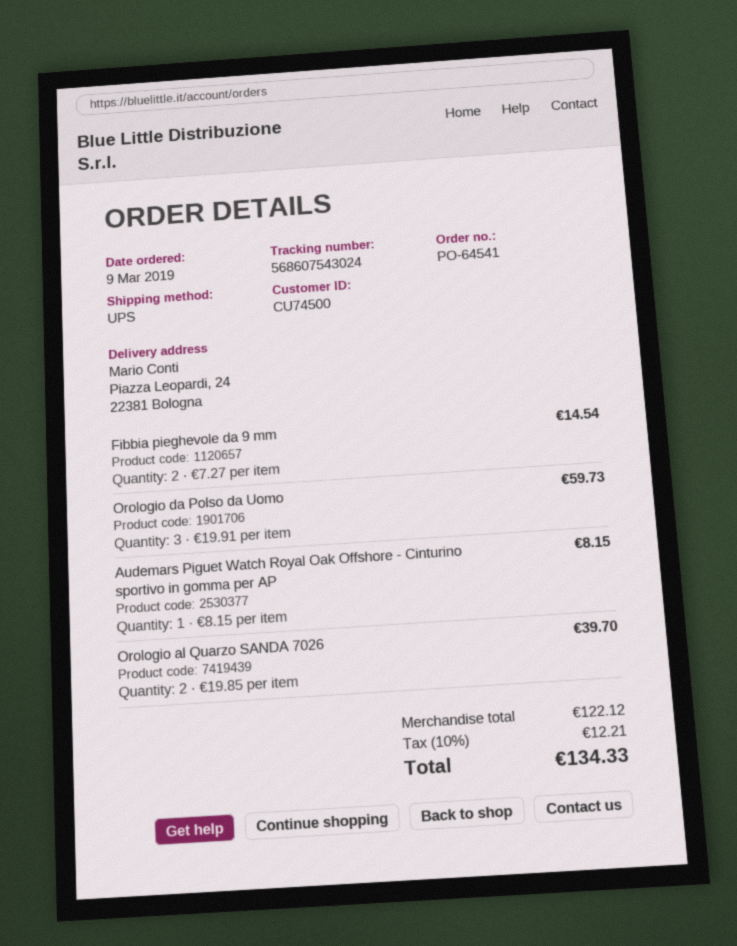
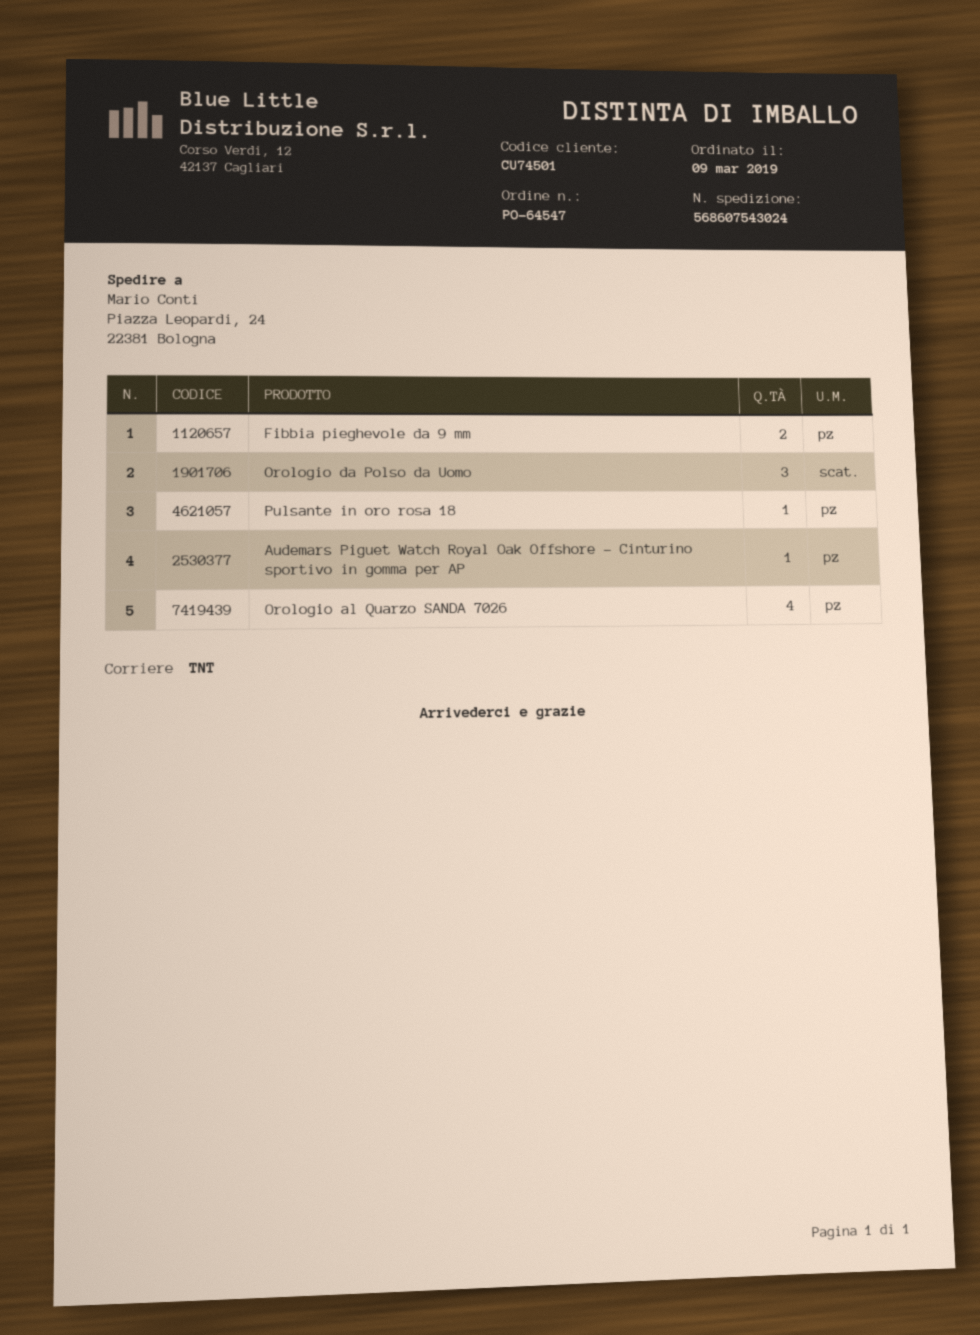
order number: PO-64541 -> PO-64547
customer number: CU74500 -> CU74501
shipping method: UPS -> TNT
Orologio al Quarzo SANDA 7026: 2 -> 4
Pulsante in oro rosa 18: none -> 1

